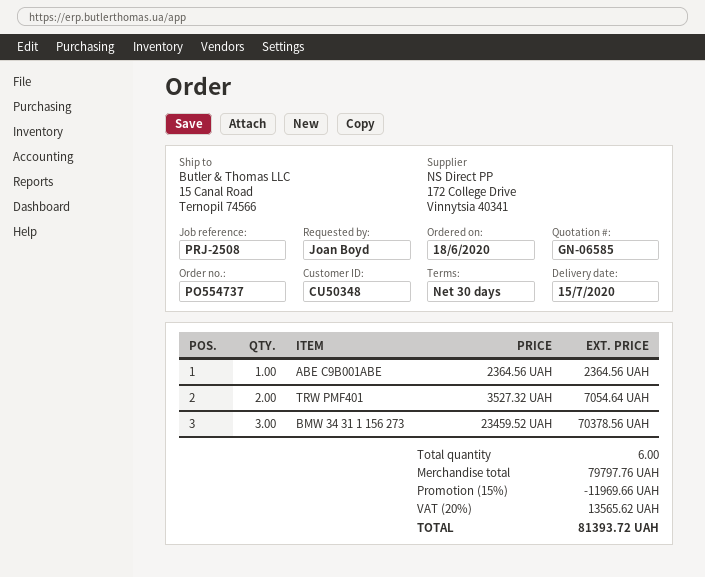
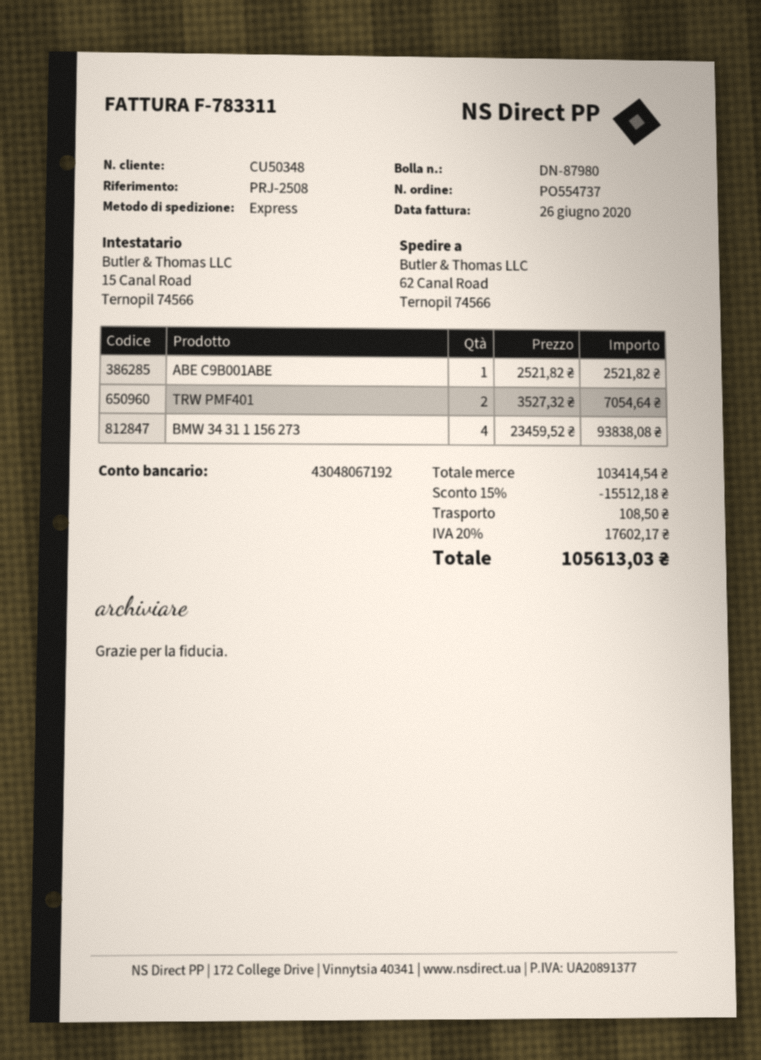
ship to: 15 Canal Road, Ternopil 74566 -> 62 Canal Road, Ternopil 74566
ABE C9B001ABE: 1 x 2364.56 = 2364.56 -> 1 x 2521.82 = 2521.82
BMW 34 31 1 156 273: 3 x 23459.52 = 70378.56 -> 4 x 23459.52 = 93838.08
subtotal: 79797.76 -> 103414.54
discount: 15% = 11969.66 -> 15% = 15512.18
shipping: none -> 108.50
tax: 20% = 13565.62 -> 20% = 17602.17
total: 81393.72 -> 105613.03

